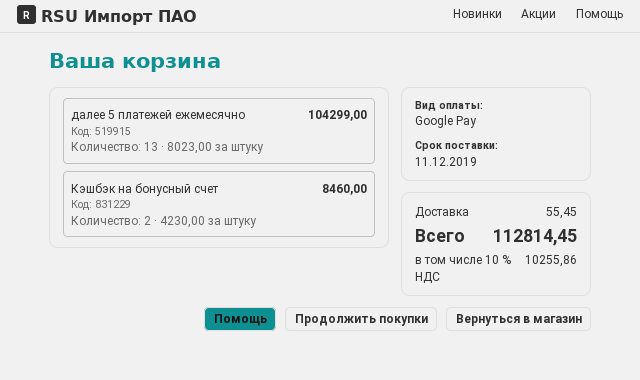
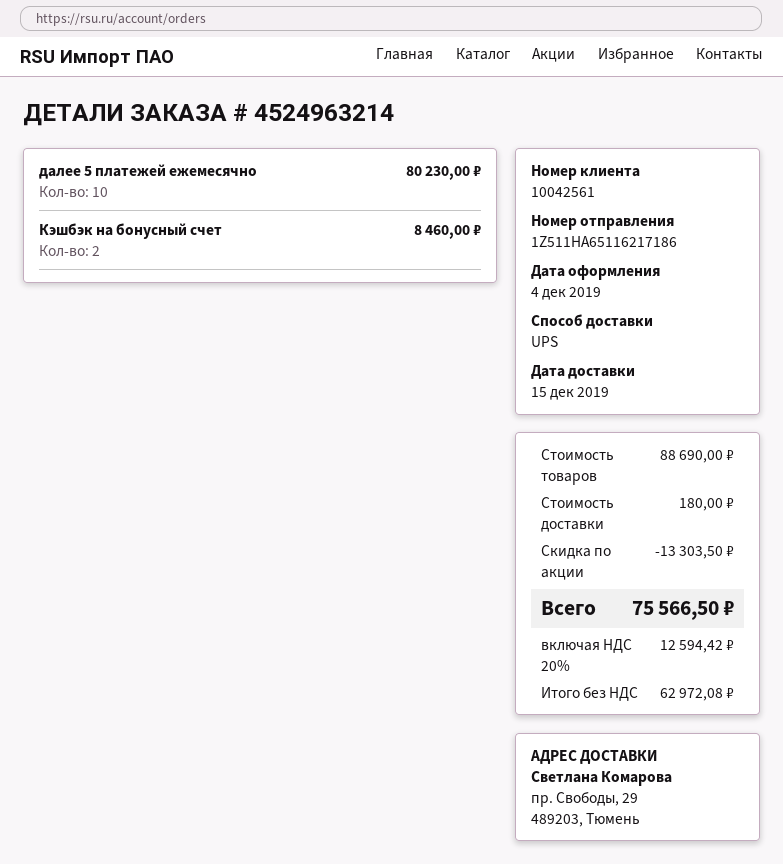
delivery date: 2019-12-11 -> 2019-12-15
далее 5 платежей ежемесячно: 13 for 104299.00 -> 10 for 80230.00
discount: none -> 13303.50
shipping: 55.45 -> 180.00
tax: 10% = 10255.86 -> 20% = 12594.42
total: 112814.45 -> 75566.50

